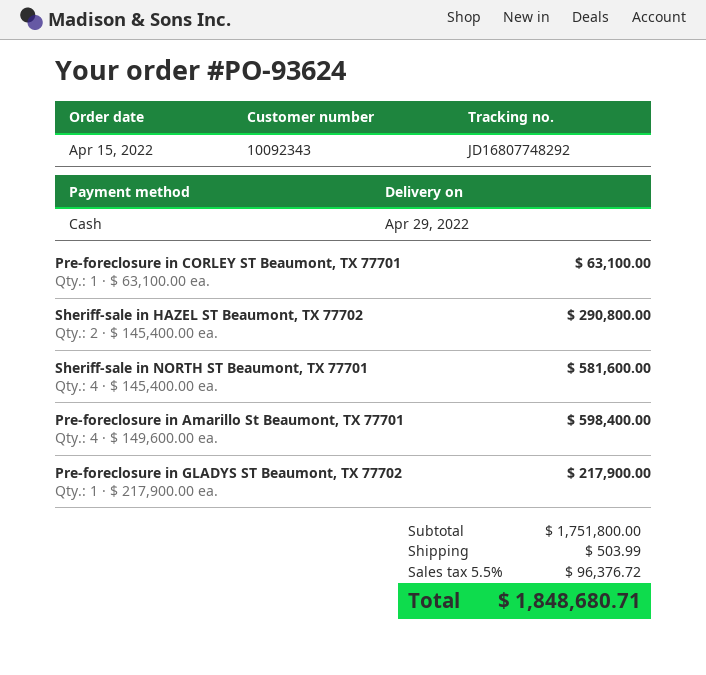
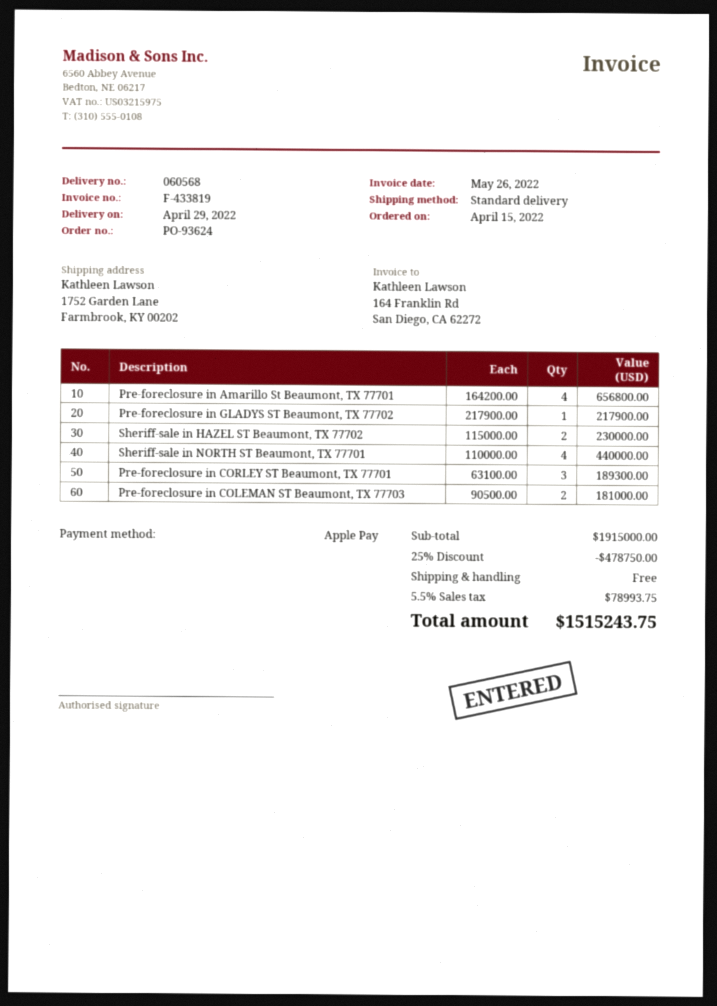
payment method: cash -> Apple Pay
Pre-foreclosure in CORLEY ST Beaumont, TX 77701: 1 x 63100.00 = 63100.00 -> 3 x 63100.00 = 189300.00
Sheriff-sale in HAZEL ST Beaumont, TX 77702: 2 x 145400.00 = 290800.00 -> 2 x 115000.00 = 230000.00
Sheriff-sale in NORTH ST Beaumont, TX 77701: 4 x 145400.00 = 581600.00 -> 4 x 110000.00 = 440000.00
Pre-foreclosure in Amarillo St Beaumont, TX 77701: 4 x 149600.00 = 598400.00 -> 4 x 164200.00 = 656800.00
Pre-foreclosure in COLEMAN ST Beaumont, TX 77703: none -> 2 x 90500.00 = 181000.00
subtotal: 1751800.00 -> 1915000.00
discount: none -> 25% = 478750.00
shipping: 503.99 -> 0.00
tax: 5.5% = 96376.72 -> 5.5% = 78993.75
total: 1848680.71 -> 1515243.75

